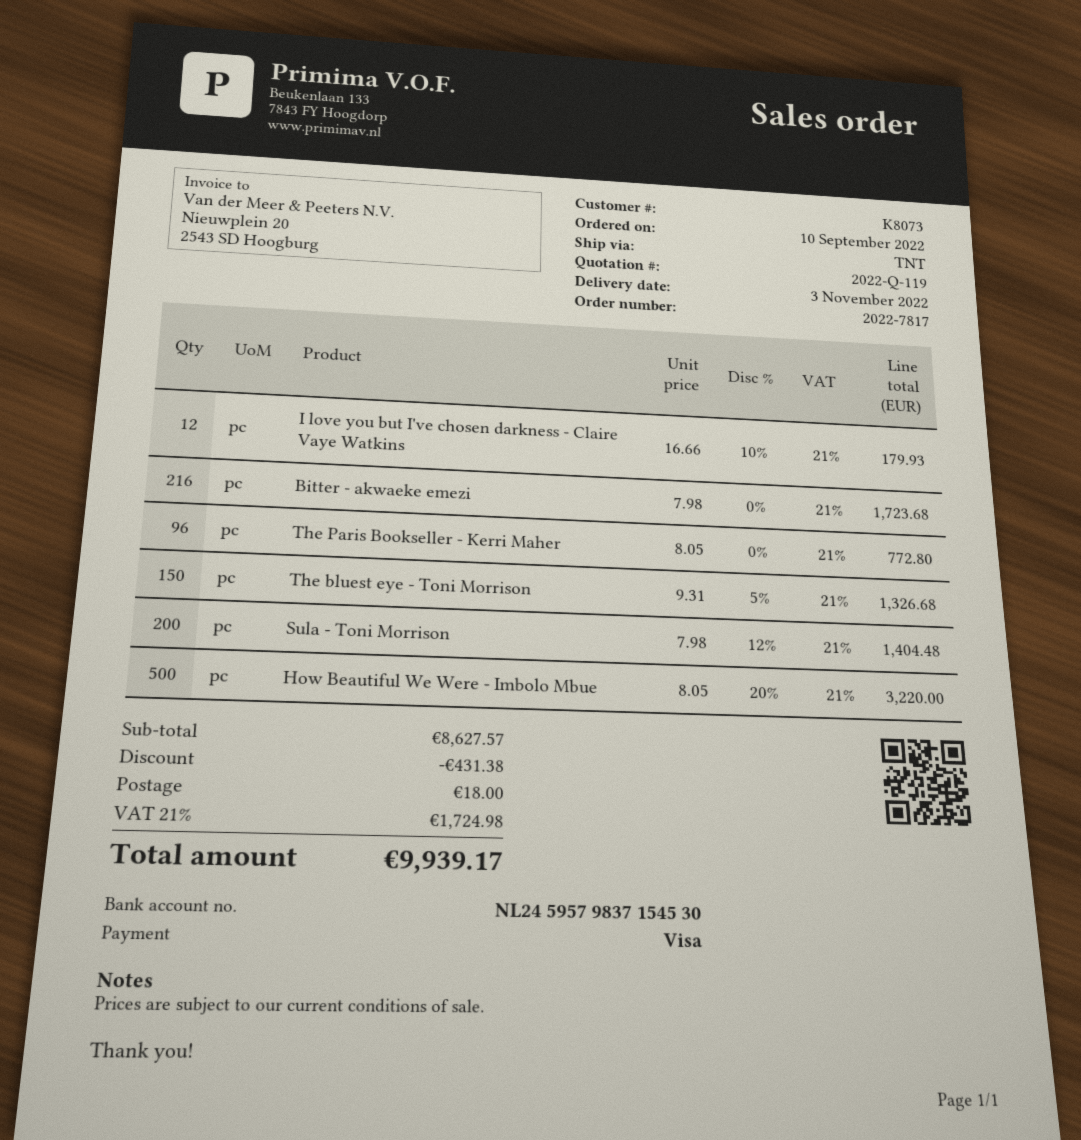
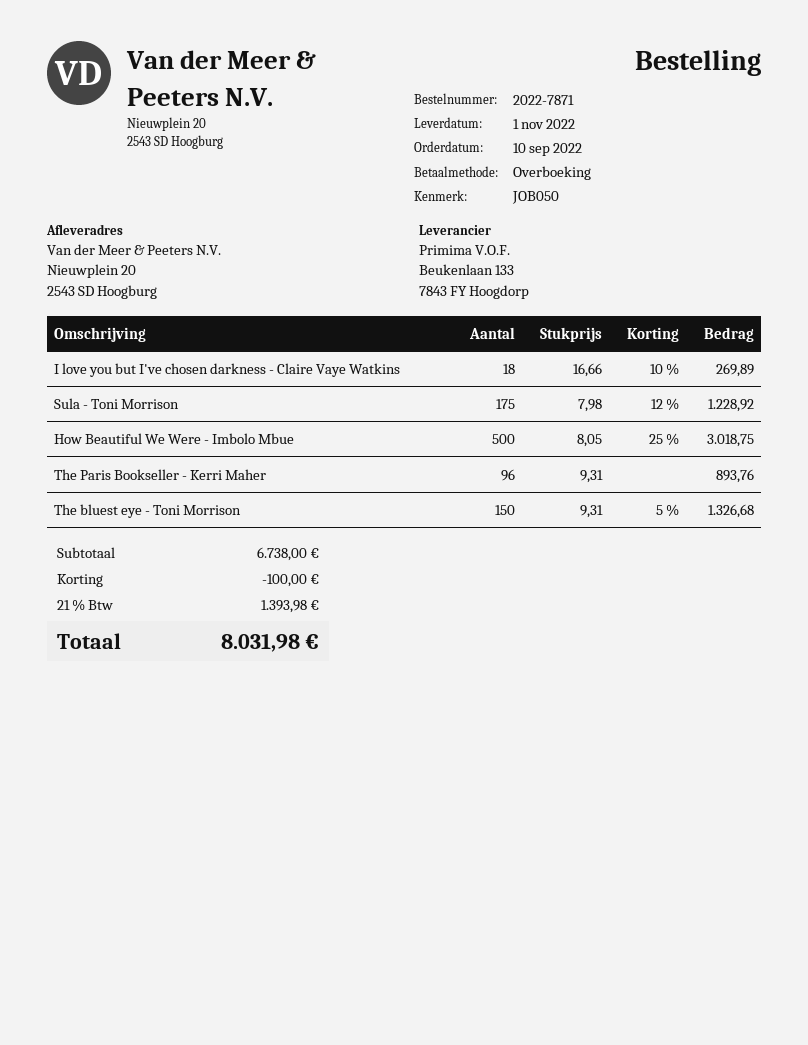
order number: 2022-7817 -> 2022-7871
delivery date: 2022-11-03 -> 2022-11-01
payment method: Visa -> bank transfer
I love you but I've chosen darkness - Claire Vaye Watkins: 12 x 16.66 - 10% = 179.93 -> 18 x 16.66 - 10% = 269.89
Bitter - akwaeke emezi: 216 x 7.98 = 1723.68 -> none
The Paris Bookseller - Kerri Maher: 96 x 8.05 = 772.80 -> 96 x 9.31 = 893.76
Sula - Toni Morrison: 200 x 7.98 - 12% = 1404.48 -> 175 x 7.98 - 12% = 1228.92
How Beautiful We Were - Imbolo Mbue: 500 x 8.05 - 20% = 3220.00 -> 500 x 8.05 - 25% = 3018.75
subtotal: 8627.57 -> 6738.00
discount: 431.38 -> 100.00
shipping: 18.00 -> none
tax: 21% = 1724.98 -> 21% = 1393.98
total: 9939.17 -> 8031.98

